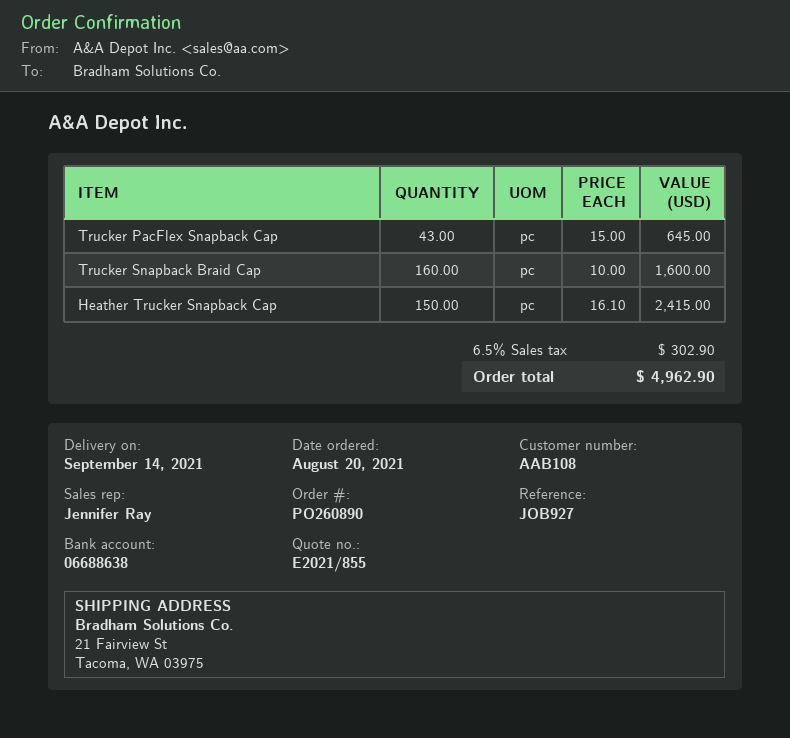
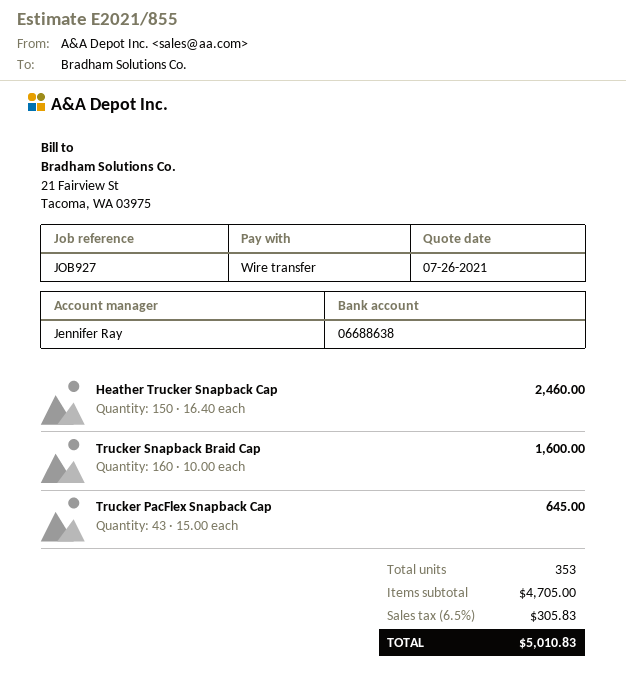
Heather Trucker Snapback Cap: 150 x 16.10 = 2415.00 -> 150 x 16.40 = 2460.00
tax: 6.5% = 302.90 -> 6.5% = 305.83
total: 4962.90 -> 5010.83

